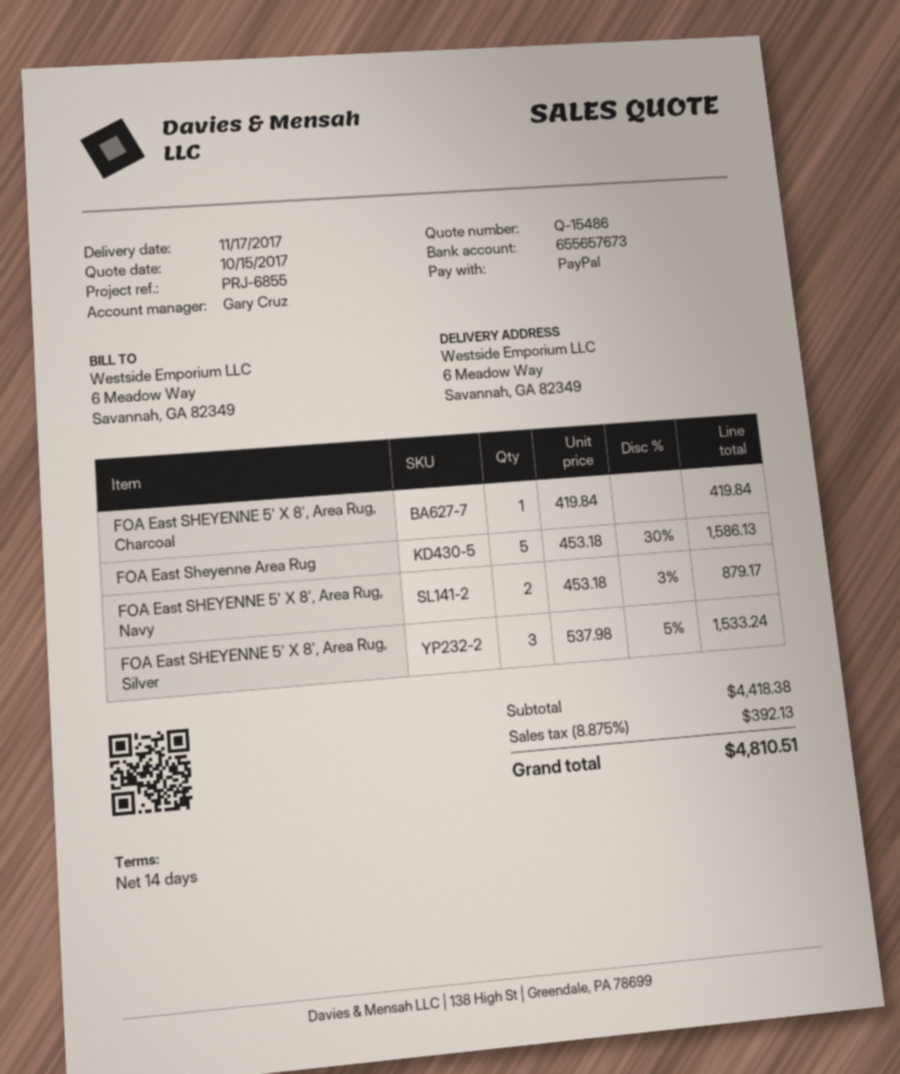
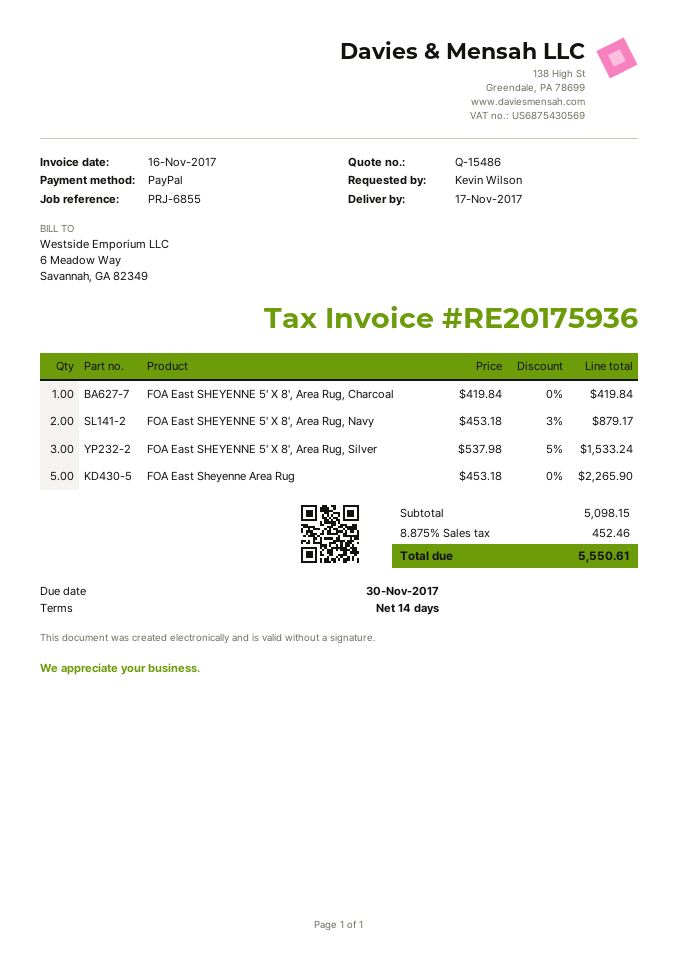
FOA East Sheyenne Area Rug: 5 x 453.18 - 30% = 1586.13 -> 5 x 453.18 = 2265.90
subtotal: 4418.38 -> 5098.15
tax: 8.875% = 392.13 -> 8.875% = 452.46
total: 4810.51 -> 5550.61

